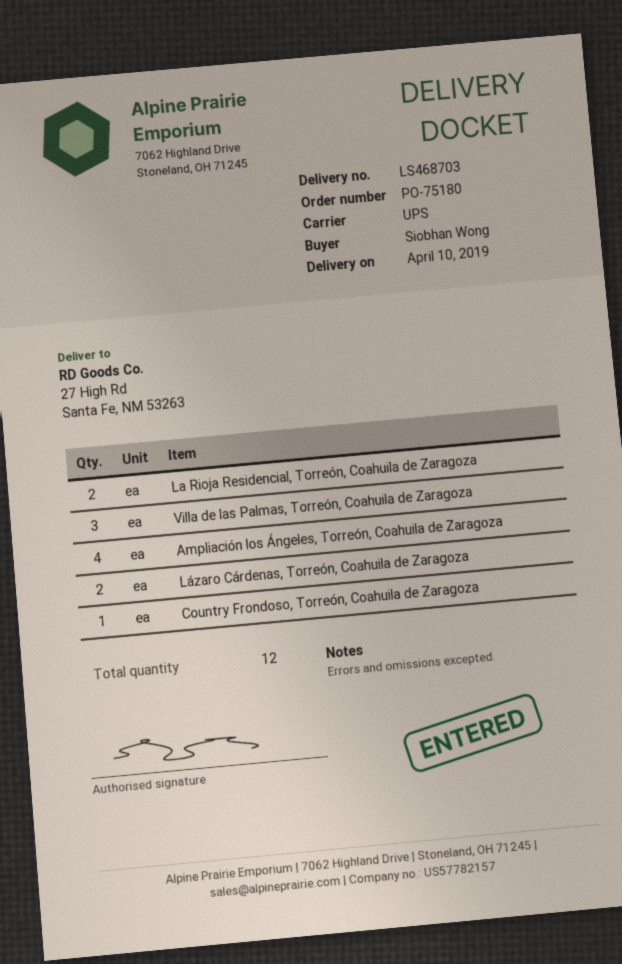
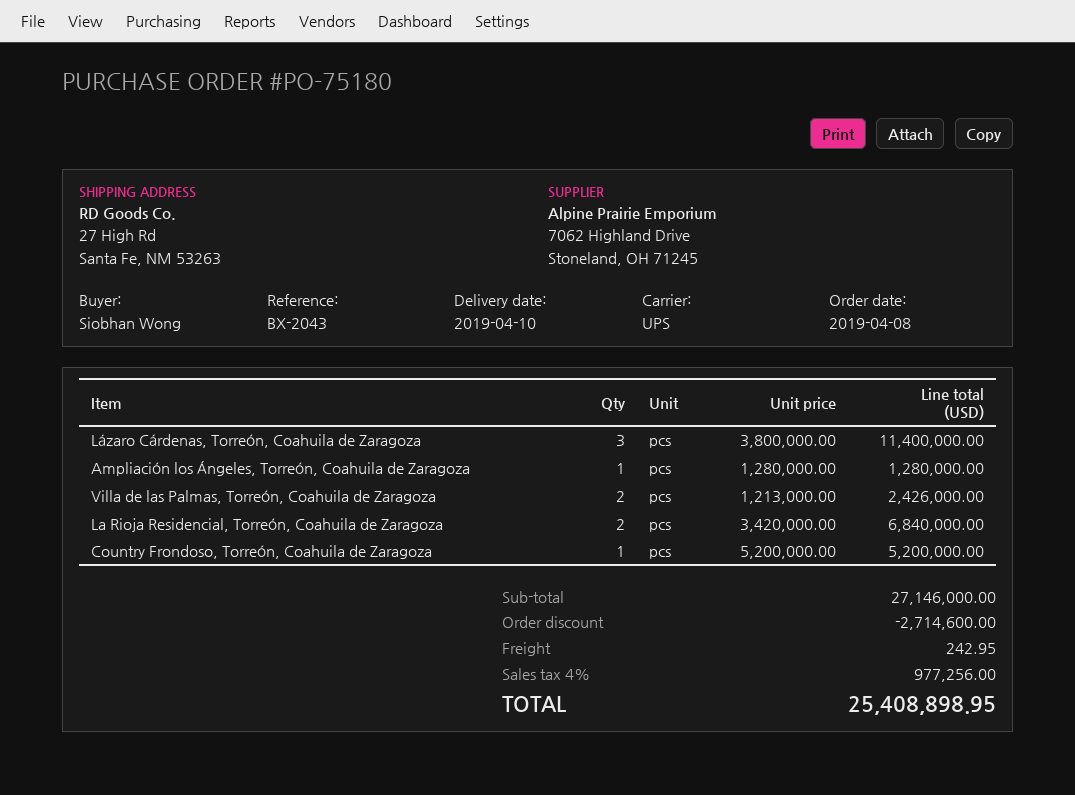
Villa de las Palmas, Torreón, Coahuila de Zaragoza: 3 -> 2
Ampliación los Ángeles, Torreón, Coahuila de Zaragoza: 4 -> 1
Lázaro Cárdenas, Torreón, Coahuila de Zaragoza: 2 -> 3

